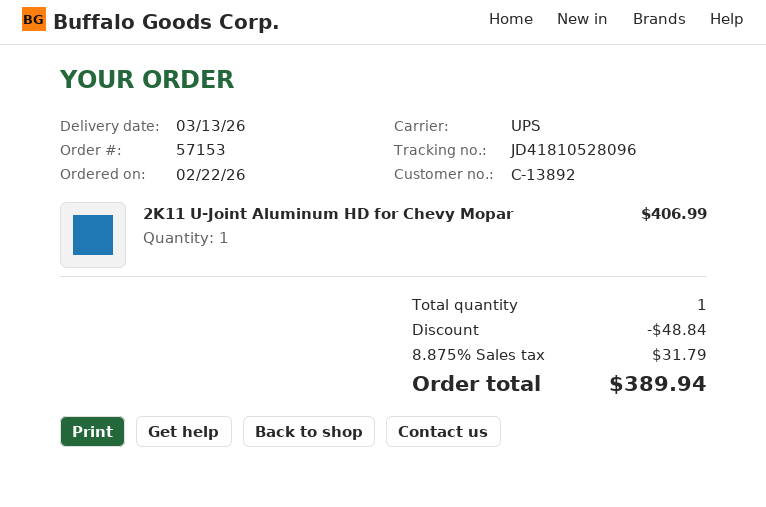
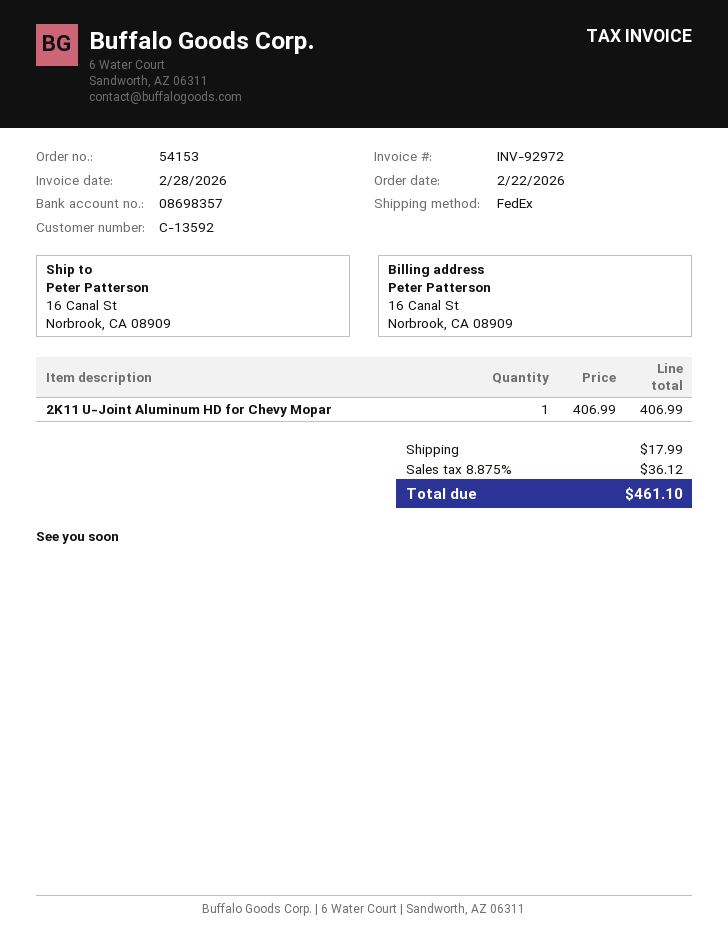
order number: 57153 -> 54153
customer number: C-13892 -> C-13592
shipping method: UPS -> FedEx
discount: 48.84 -> none
shipping: none -> 17.99
tax: 8.875% = 31.79 -> 8.875% = 36.12
total: 389.94 -> 461.10

